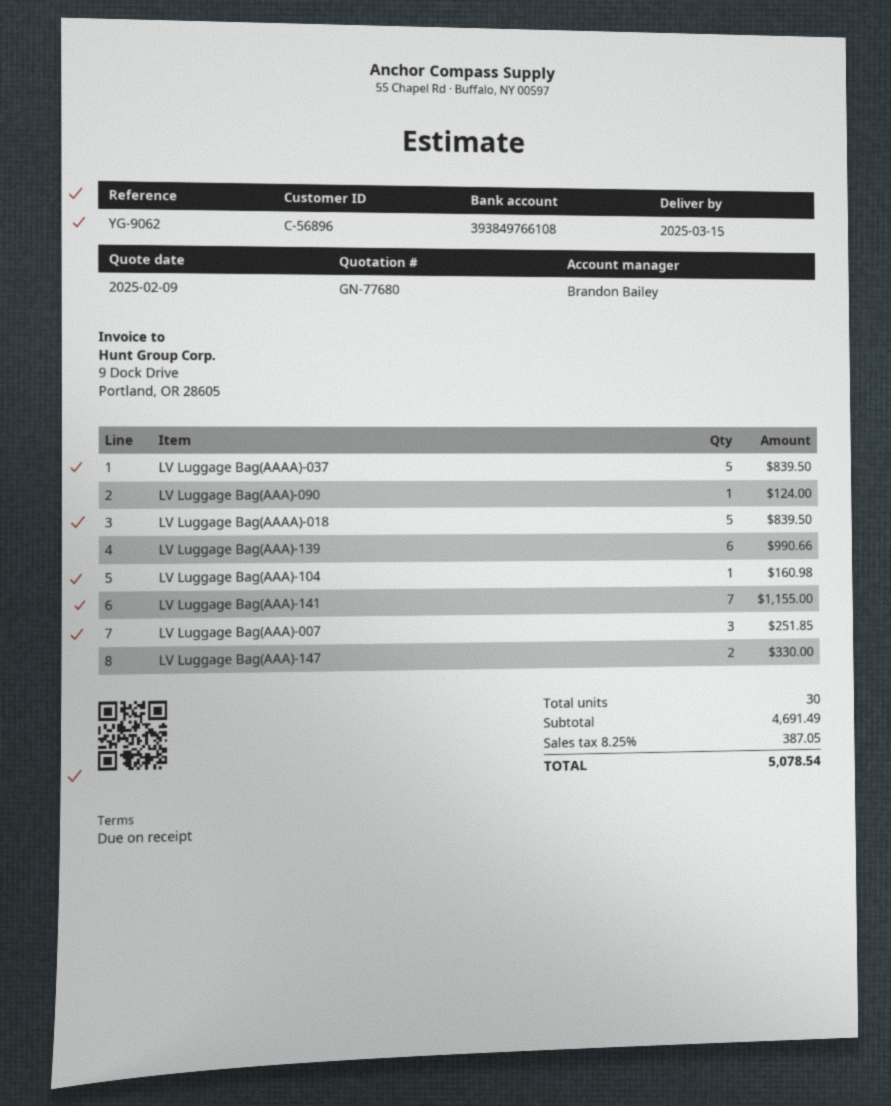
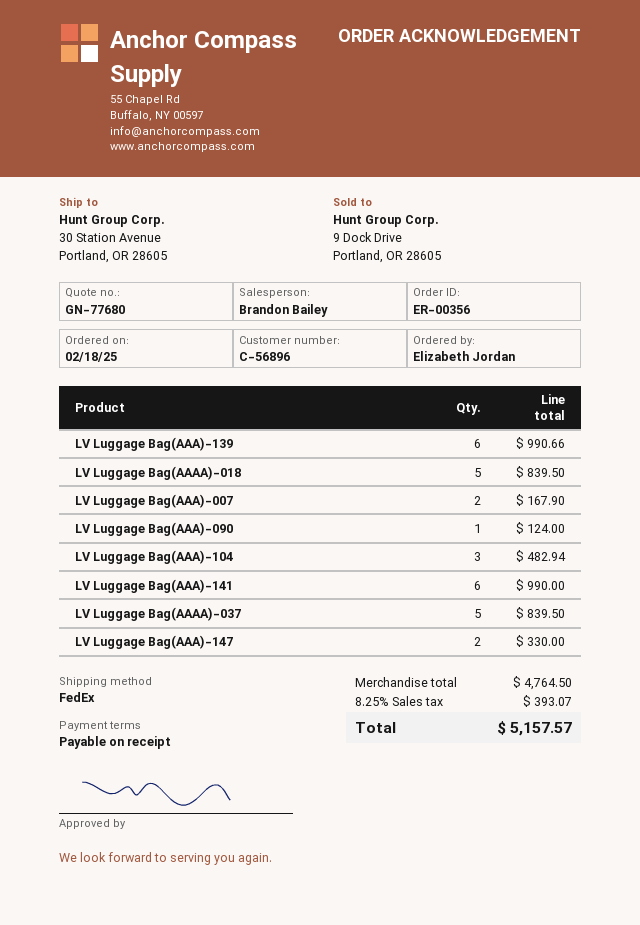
LV Luggage Bag(AAA)-104: 1 for 160.98 -> 3 for 482.94
LV Luggage Bag(AAA)-141: 7 for 1155.00 -> 6 for 990.00
LV Luggage Bag(AAA)-007: 3 for 251.85 -> 2 for 167.90
subtotal: 4691.49 -> 4764.50
tax: 8.25% = 387.05 -> 8.25% = 393.07
total: 5078.54 -> 5157.57

